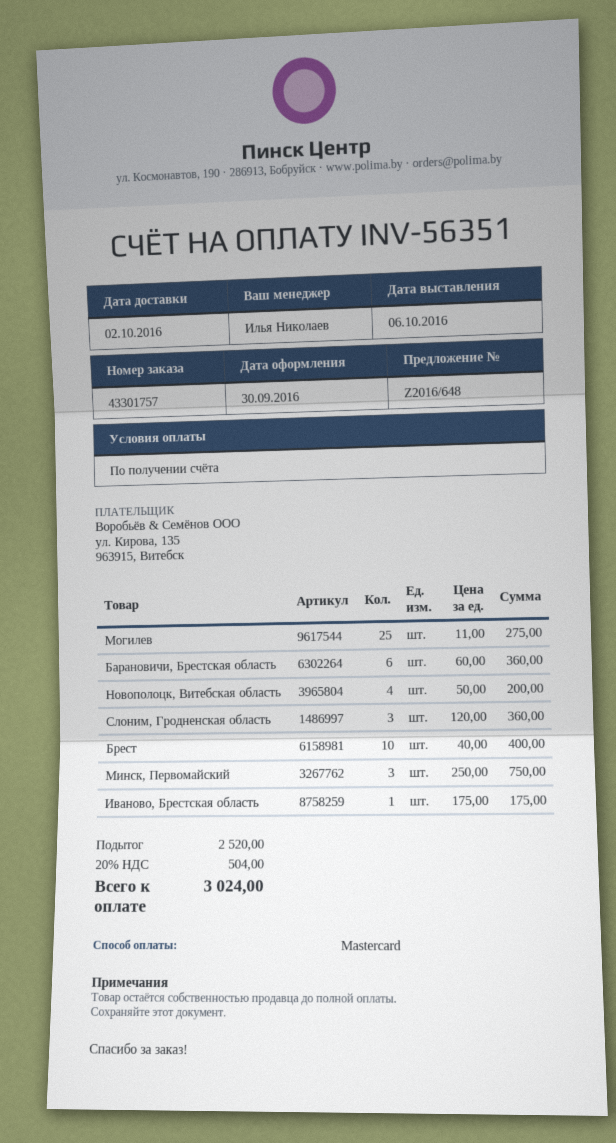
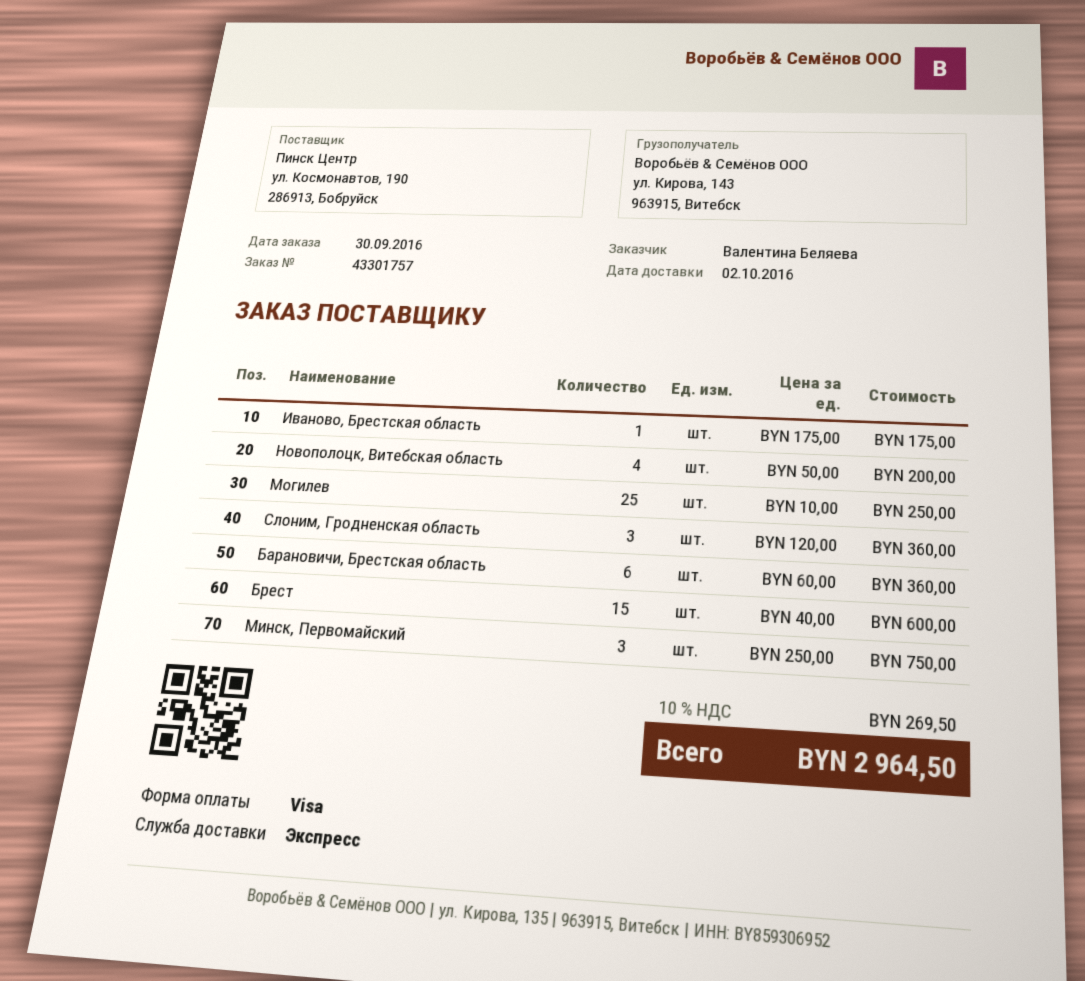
payment method: Mastercard -> Visa
Могилев: 25 x 11.00 = 275.00 -> 25 x 10.00 = 250.00
Брест: 10 x 40.00 = 400.00 -> 15 x 40.00 = 600.00
tax: 20% = 504.00 -> 10% = 269.50
total: 3024.00 -> 2964.50

